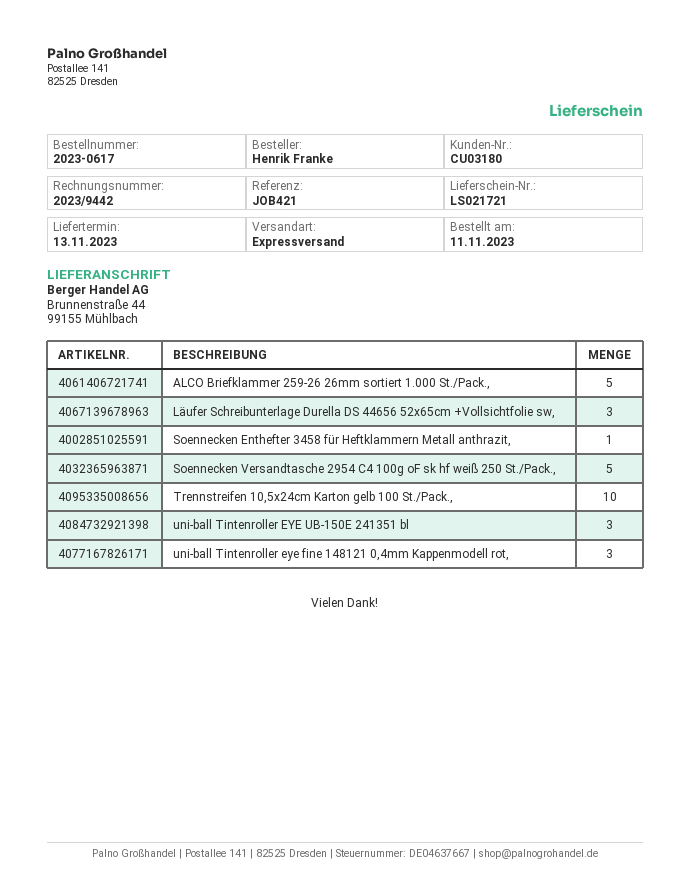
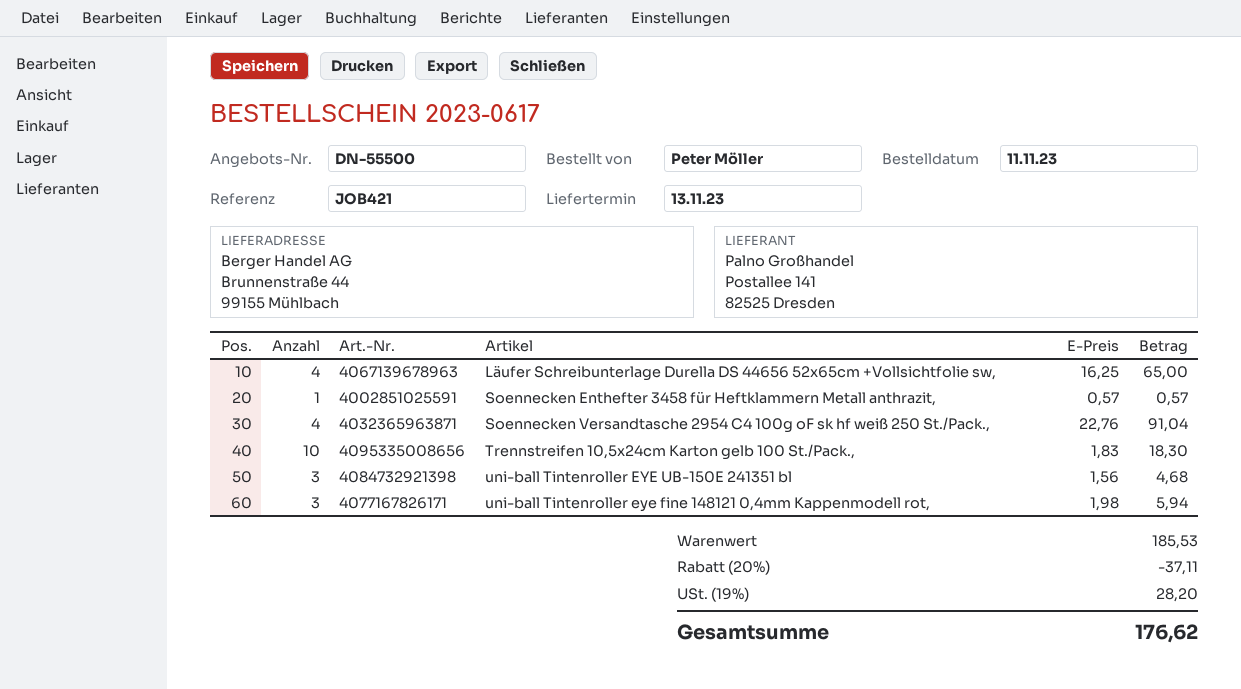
ordered by: Henrik Franke -> Peter Möller
ALCO Briefklammer 259-26 26mm sortiert 1.000 St./Pack.,: 5 -> none
Läufer Schreibunterlage Durella DS 44656 52x65cm +Vollsichtfolie sw,: 3 -> 4
Soennecken Versandtasche 2954 C4 100g oF sk hf weiß 250 St./Pack.,: 5 -> 4

